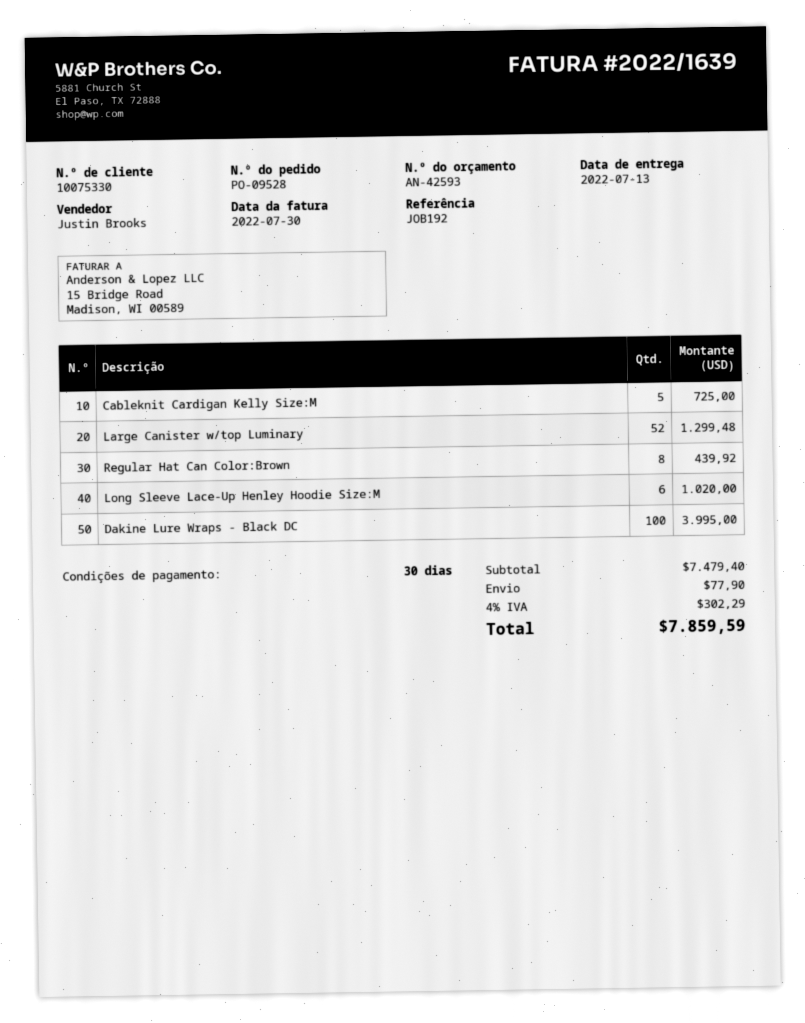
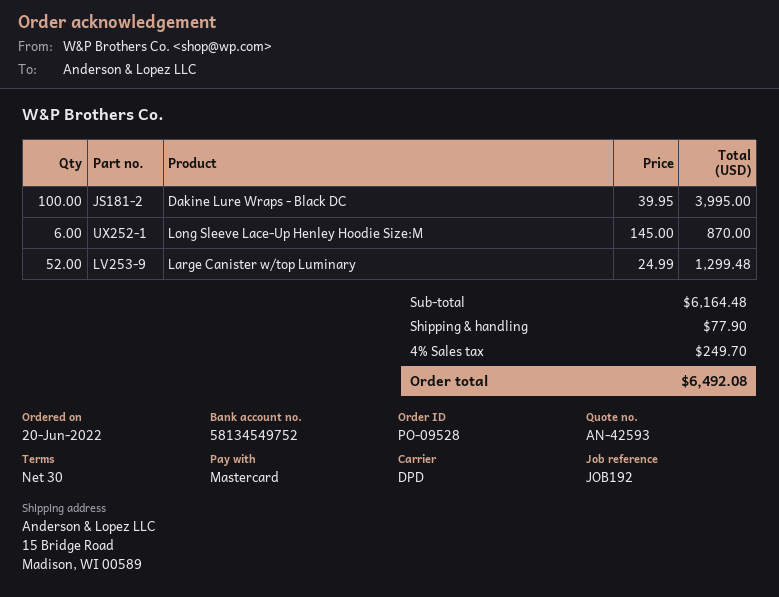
Cableknit Cardigan Kelly Size:M: 5 for 725.00 -> none
Regular Hat Can Color:Brown: 8 for 439.92 -> none
Long Sleeve Lace-Up Henley Hoodie Size:M: 6 for 1020.00 -> 6 for 870.00
subtotal: 7479.40 -> 6164.48
tax: 4% = 302.29 -> 4% = 249.70
total: 7859.59 -> 6492.08

